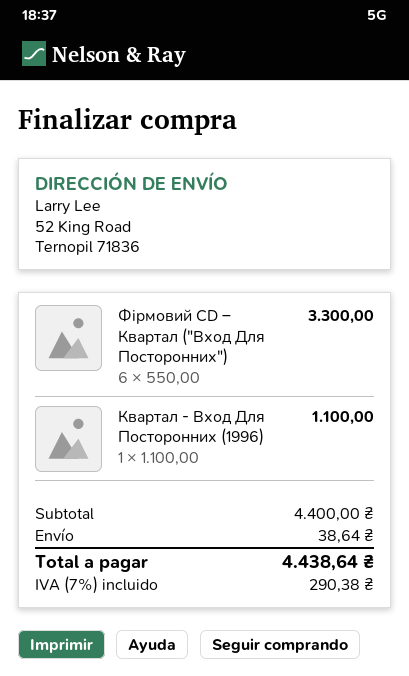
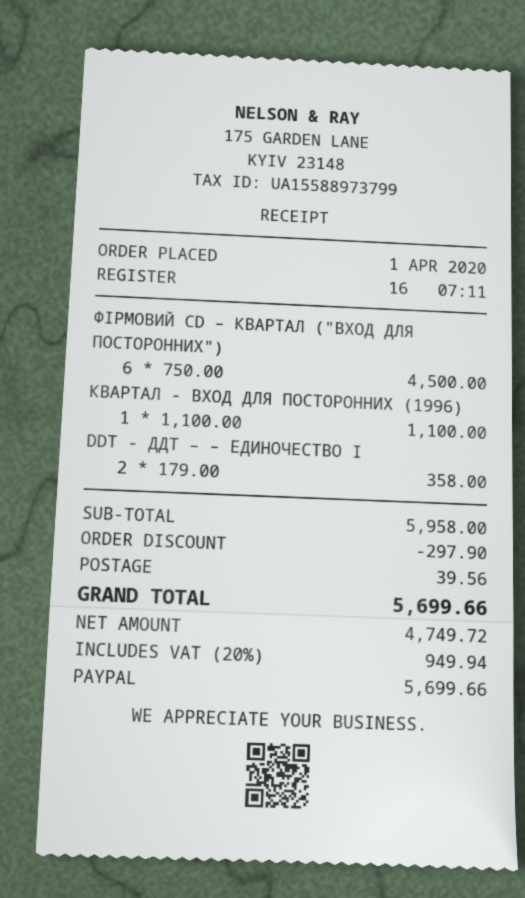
Фірмовий CD – Квартал ("Вход Для Посторонних"): 6 x 550.00 = 3300.00 -> 6 x 750.00 = 4500.00
DDT - ДДТ – – ЕДИНОЧЕСТВО I: none -> 2 x 179.00 = 358.00
subtotal: 4400.00 -> 5958.00
discount: none -> 297.90
shipping: 38.64 -> 39.56
tax: 7% = 290.38 -> 20% = 949.94
total: 4438.64 -> 5699.66

